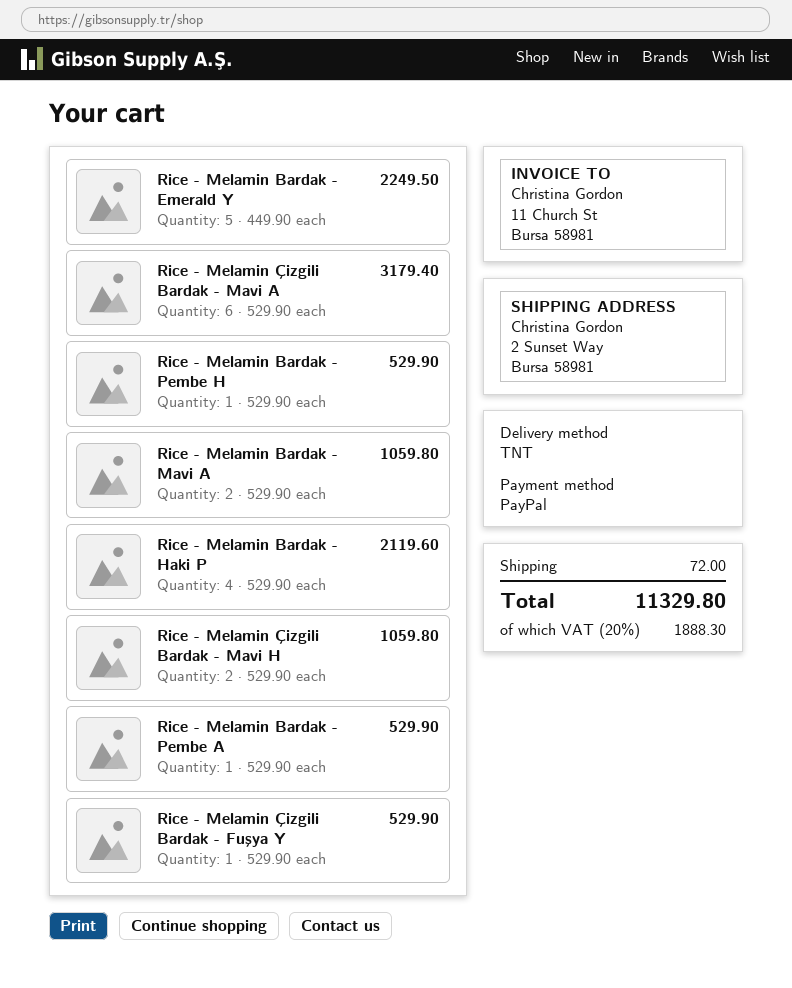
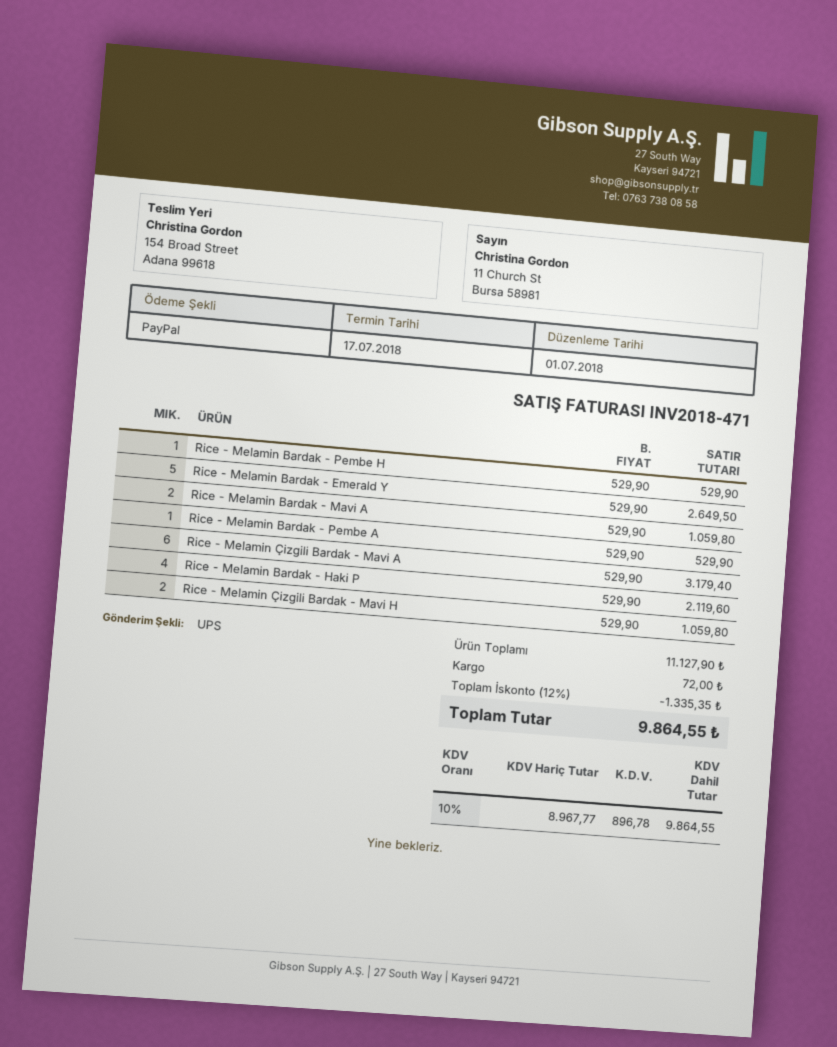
shipping method: TNT -> UPS
ship to: 2 Sunset Way, Bursa 58981 -> 154 Broad Street, Adana 99618
Rice - Melamin Bardak - Emerald Y: 5 x 449.90 = 2249.50 -> 5 x 529.90 = 2649.50
Rice - Melamin Çizgili Bardak - Fuşya Y: 1 x 529.90 = 529.90 -> none
discount: none -> 12% = 1335.35
tax: 20% = 1888.30 -> 10% = 896.78
total: 11329.80 -> 9864.55

